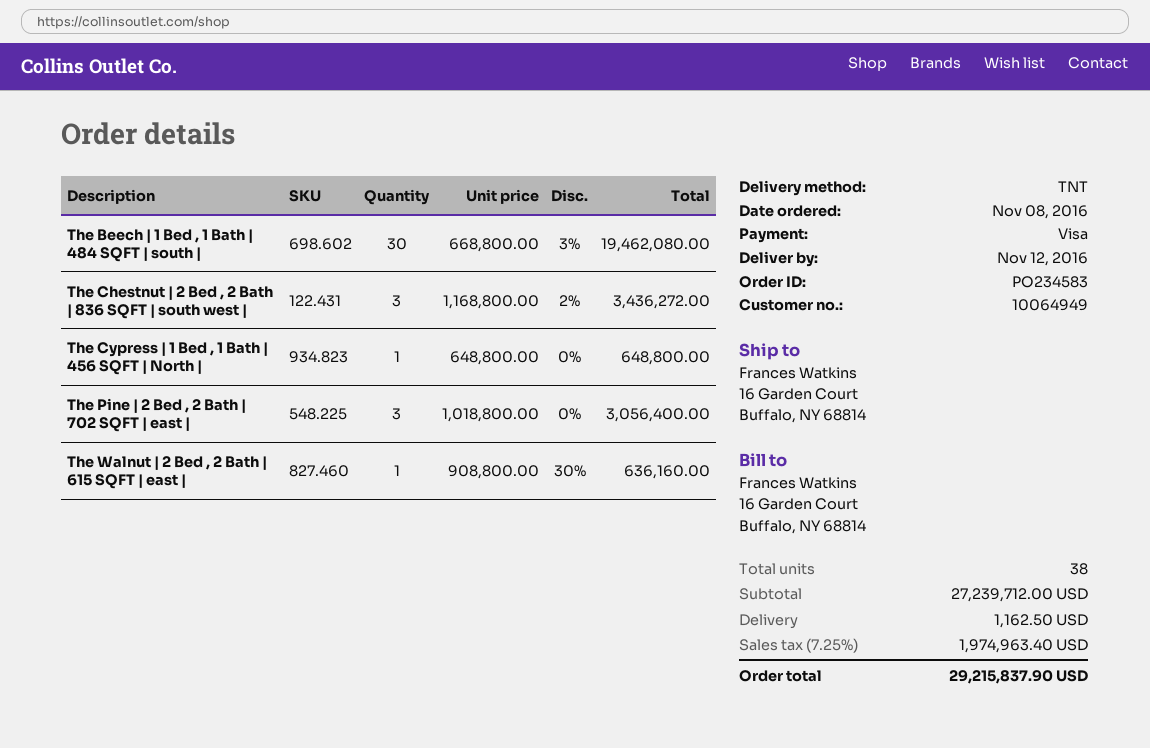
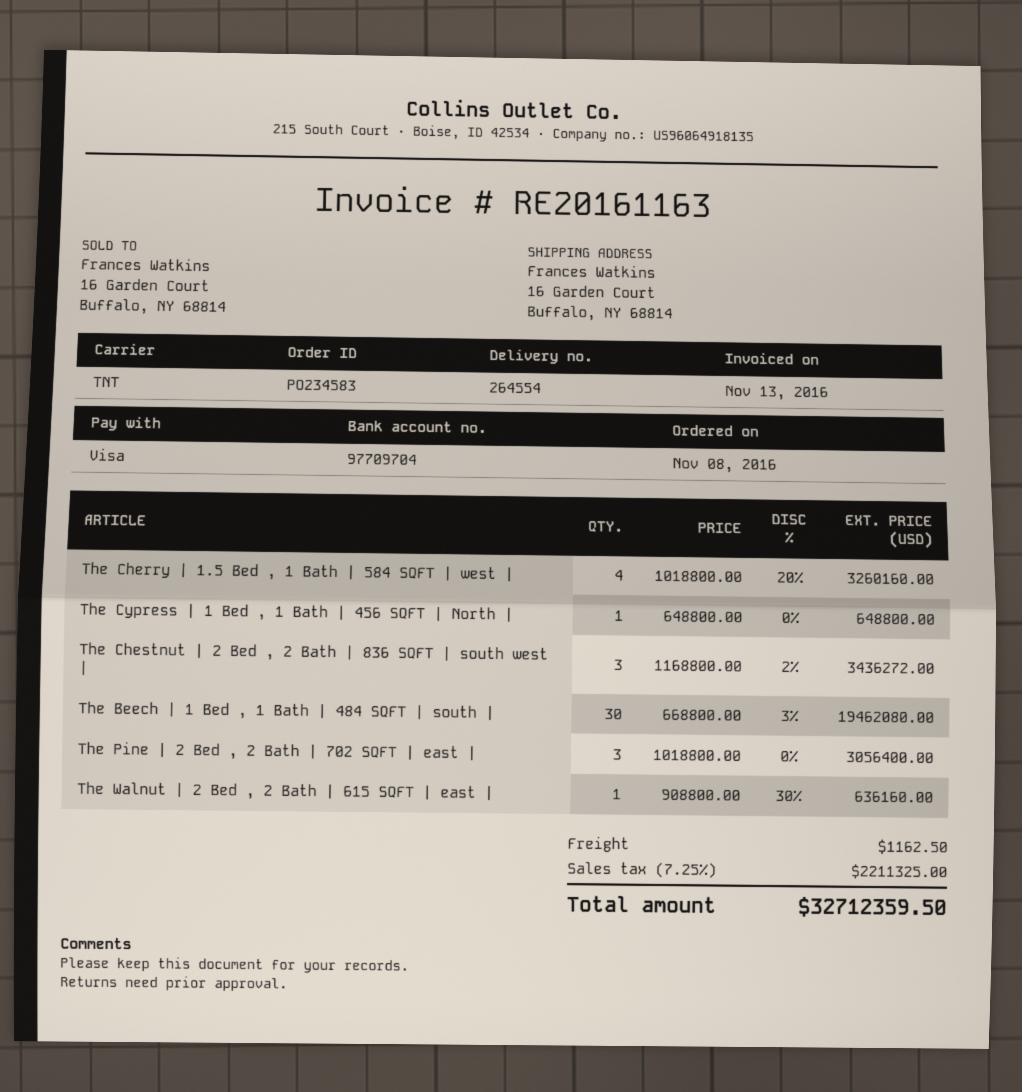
The Cherry | 1.5 Bed , 1 Bath | 584 SQFT | west |: none -> 4 x 1018800.00 - 20% = 3260160.00
tax: 7.25% = 1974963.40 -> 7.25% = 2211325.00
total: 29215837.90 -> 32712359.50

